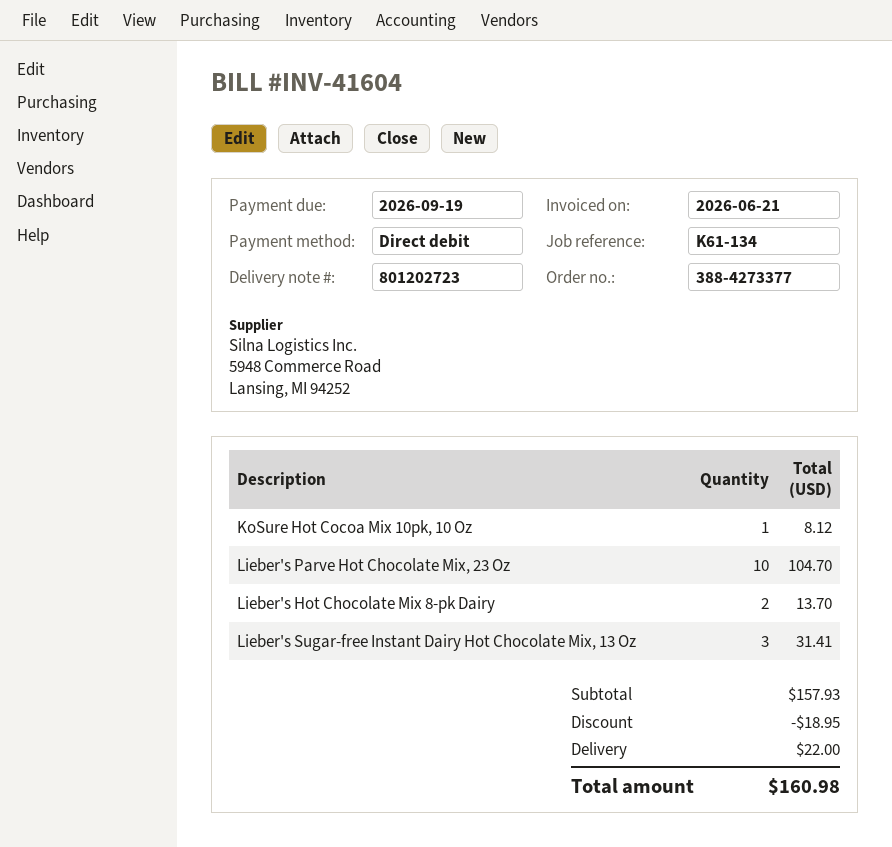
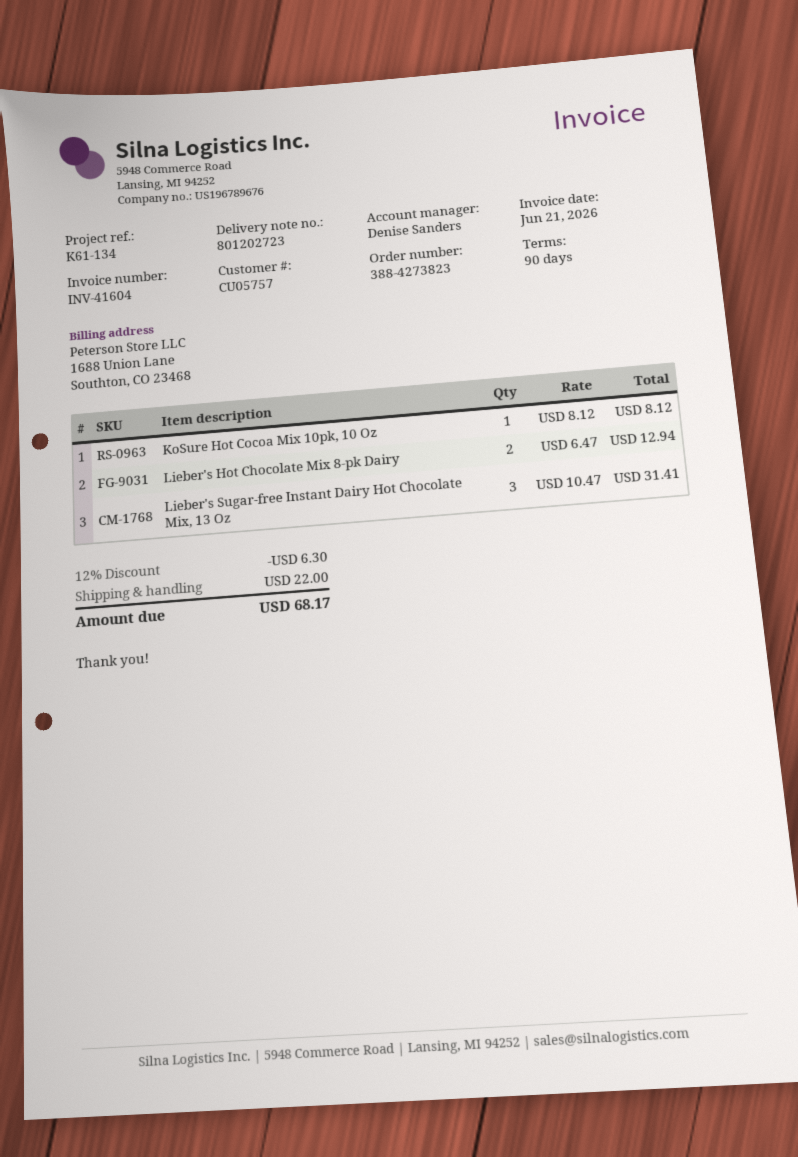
order number: 388-4273377 -> 388-4273823
Lieber's Parve Hot Chocolate Mix, 23 Oz: 10 for 104.70 -> none
Lieber's Hot Chocolate Mix 8-pk Dairy: 2 for 13.70 -> 2 for 12.94
discount: 18.95 -> 6.30
total: 160.98 -> 68.17

